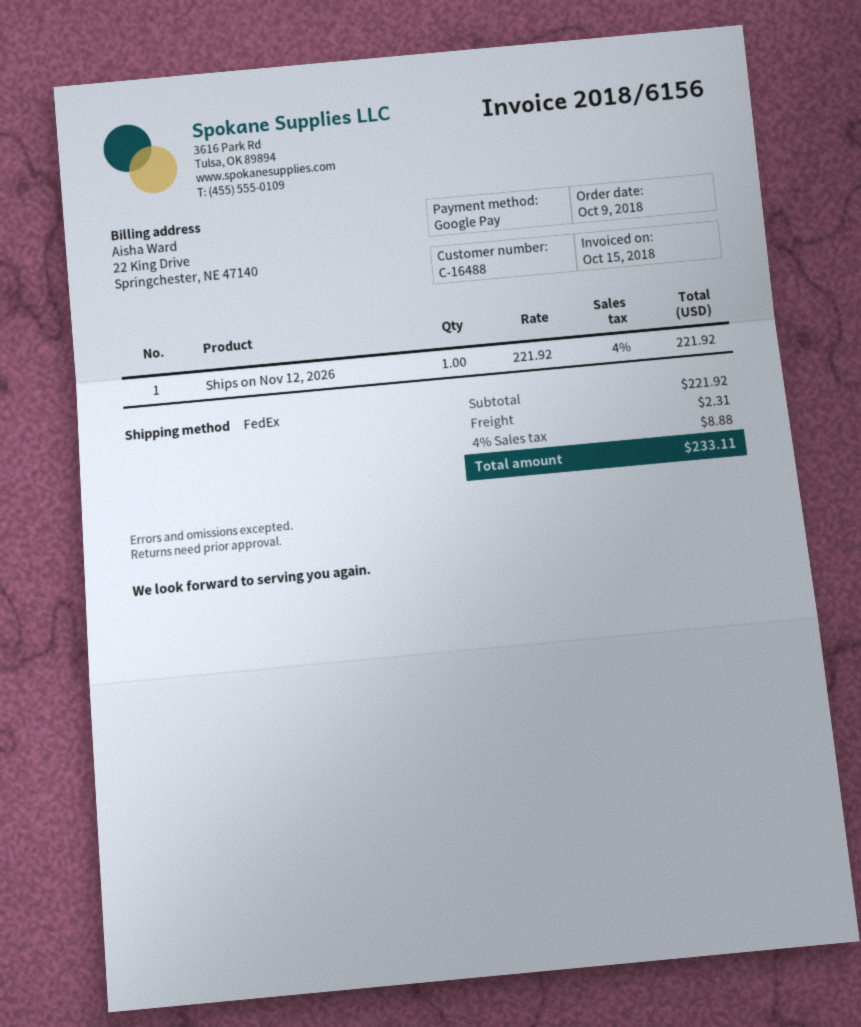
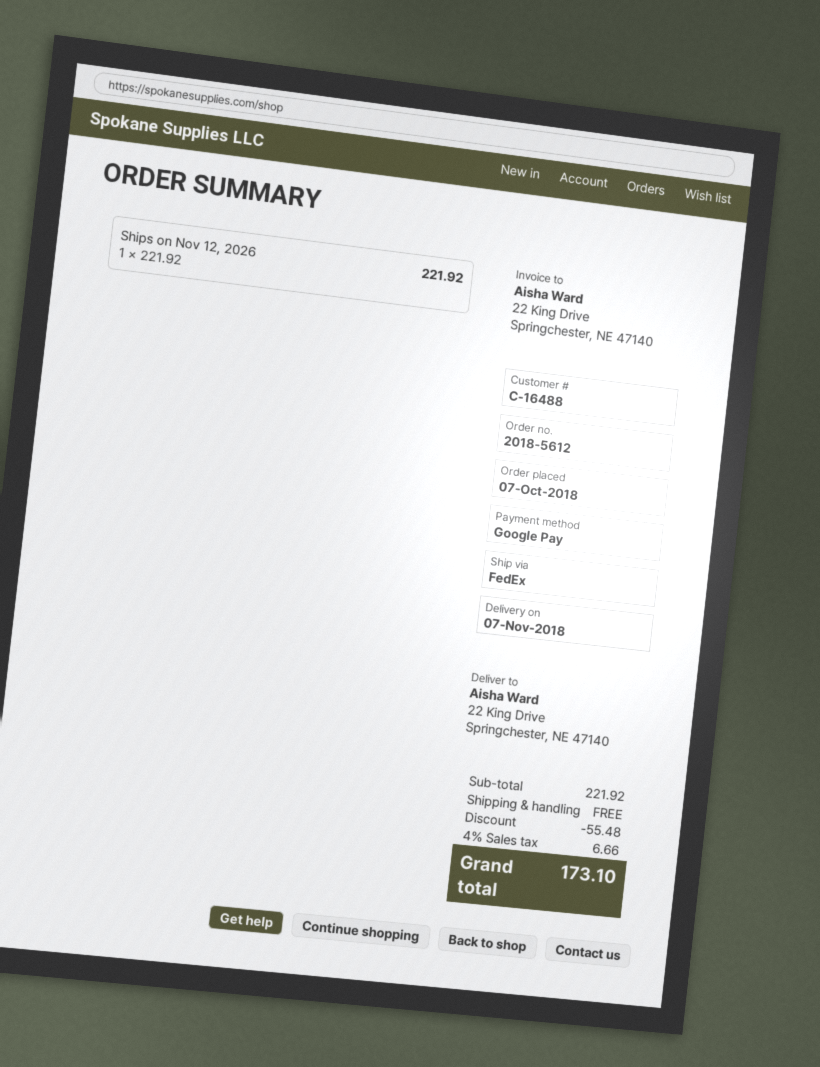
order date: 2018-10-09 -> 2018-10-07
discount: none -> 55.48
shipping: 2.31 -> 0.00
tax: 4% = 8.88 -> 4% = 6.66
total: 233.11 -> 173.10

